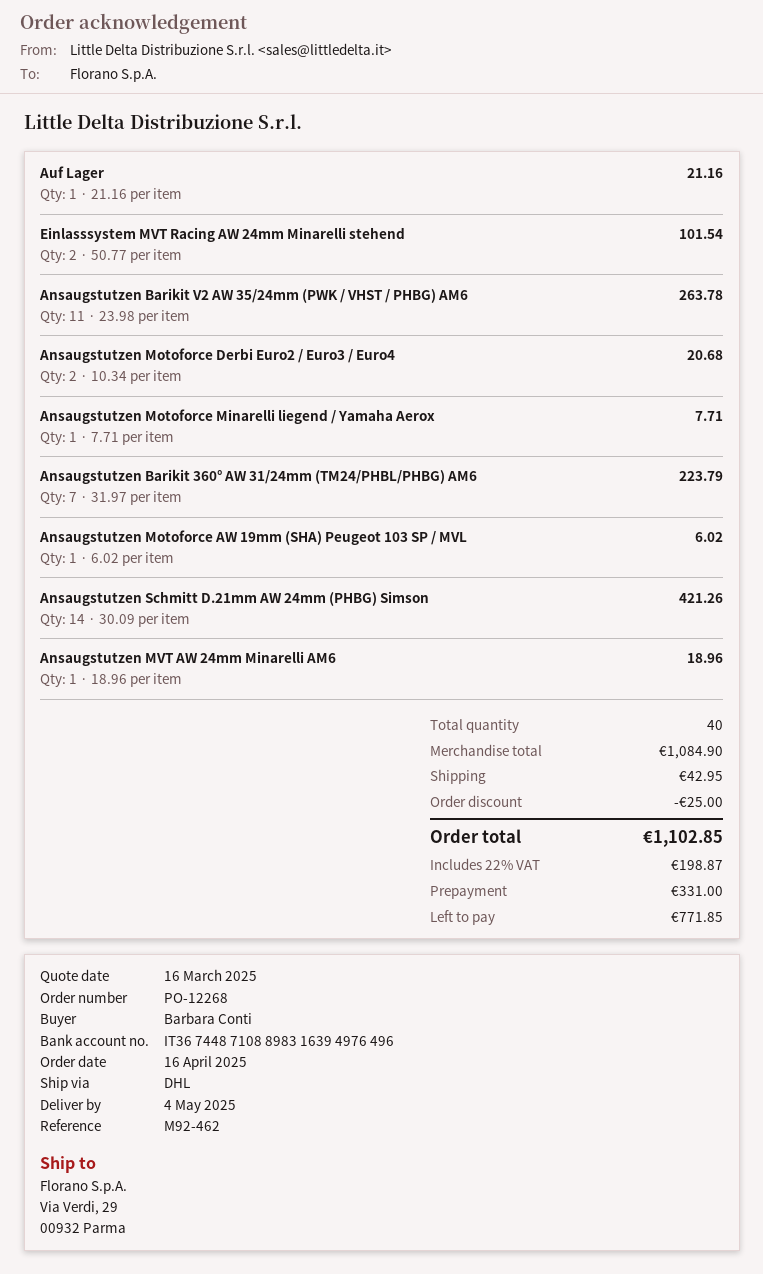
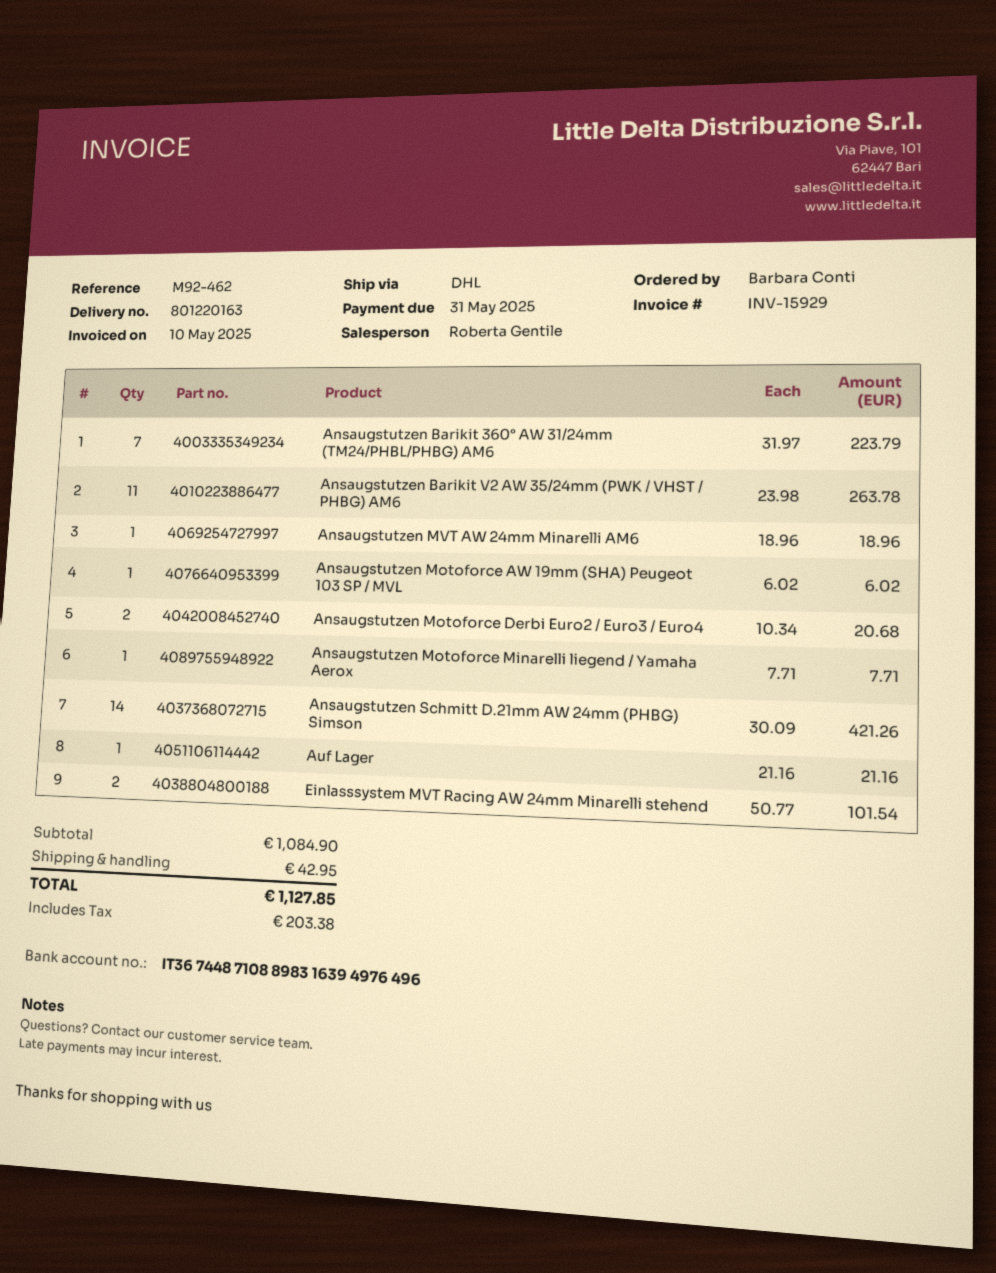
discount: 25.00 -> none
tax: 198.87 -> 203.38
total: 1102.85 -> 1127.85

